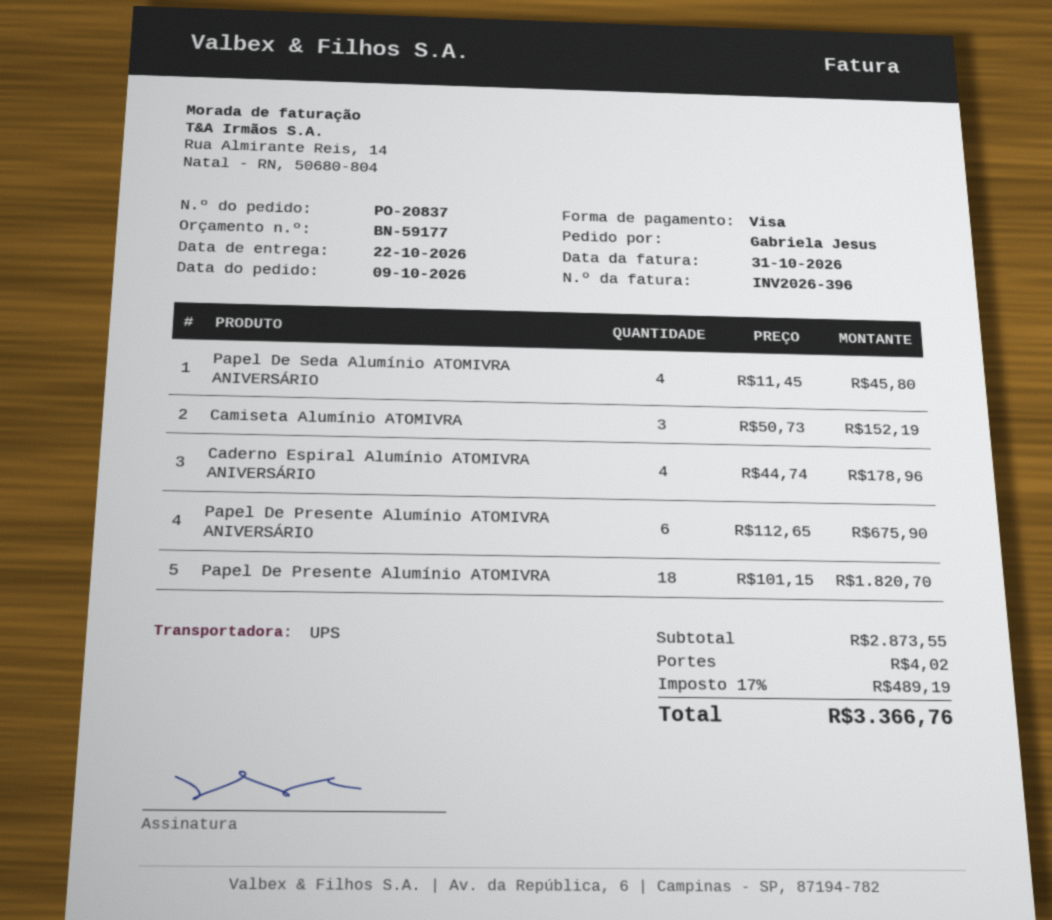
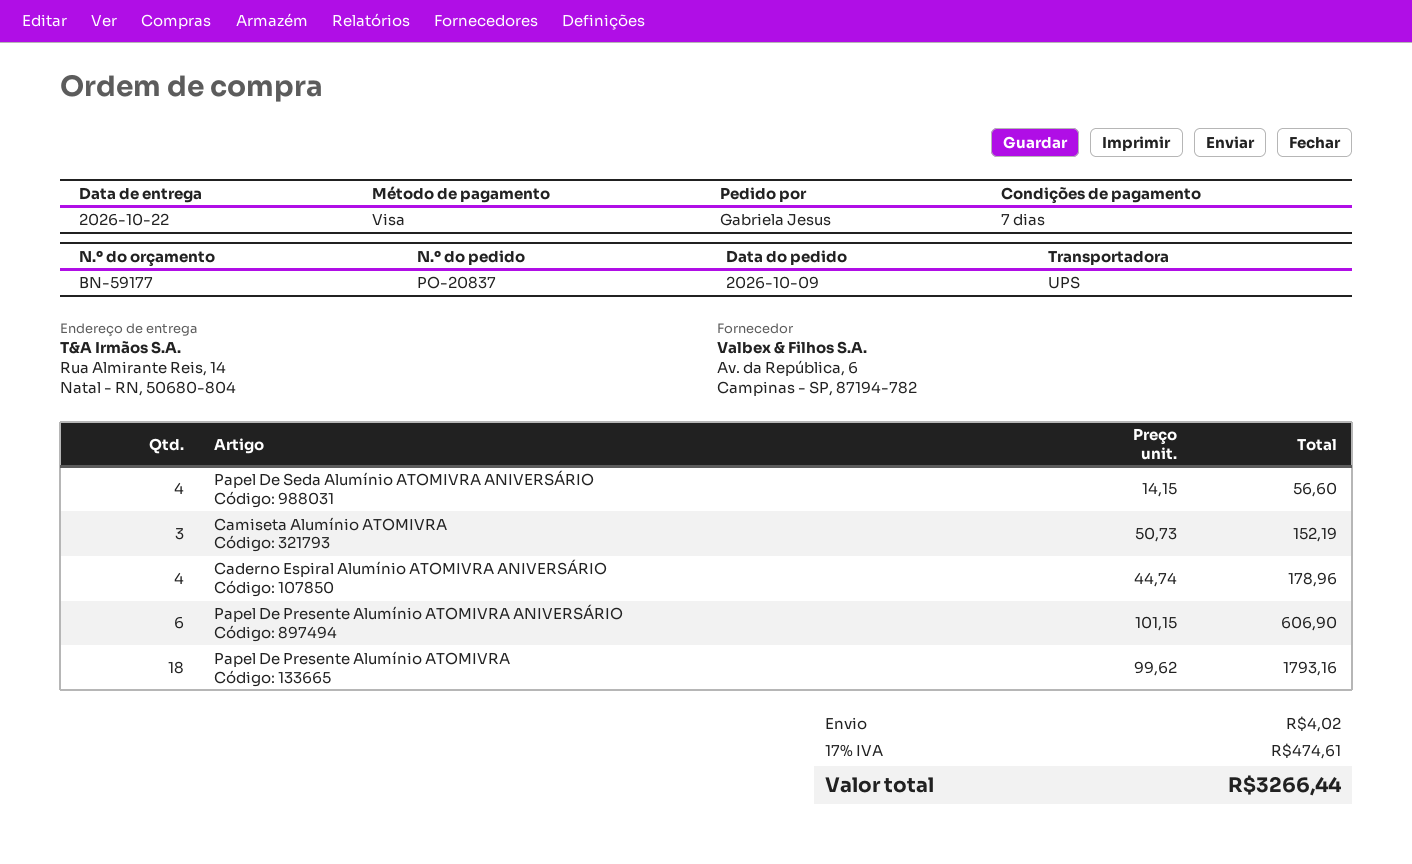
Papel De Seda Alumínio ATOMIVRA ANIVERSÁRIO: 4 x 11.45 = 45.80 -> 4 x 14.15 = 56.60
Papel De Presente Alumínio ATOMIVRA ANIVERSÁRIO: 6 x 112.65 = 675.90 -> 6 x 101.15 = 606.90
Papel De Presente Alumínio ATOMIVRA: 18 x 101.15 = 1820.70 -> 18 x 99.62 = 1793.16
tax: 17% = 489.19 -> 17% = 474.61
total: 3366.76 -> 3266.44

